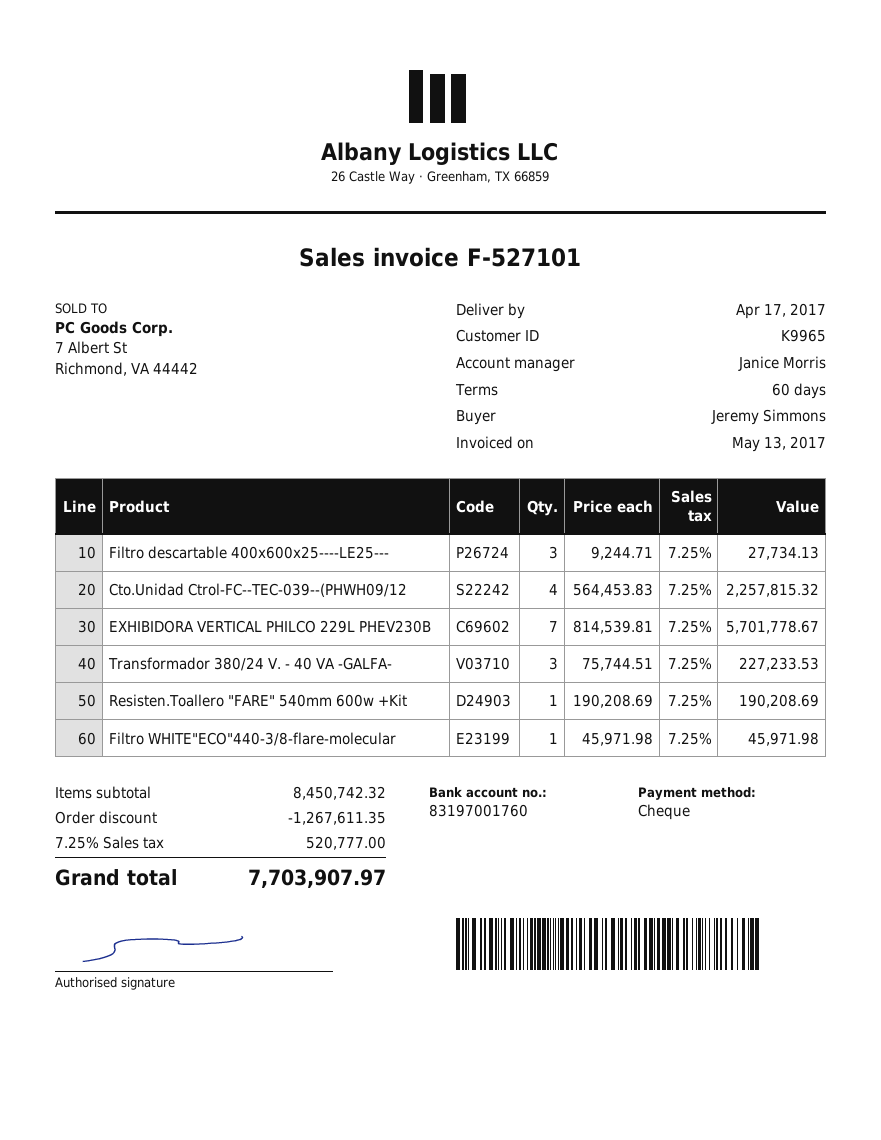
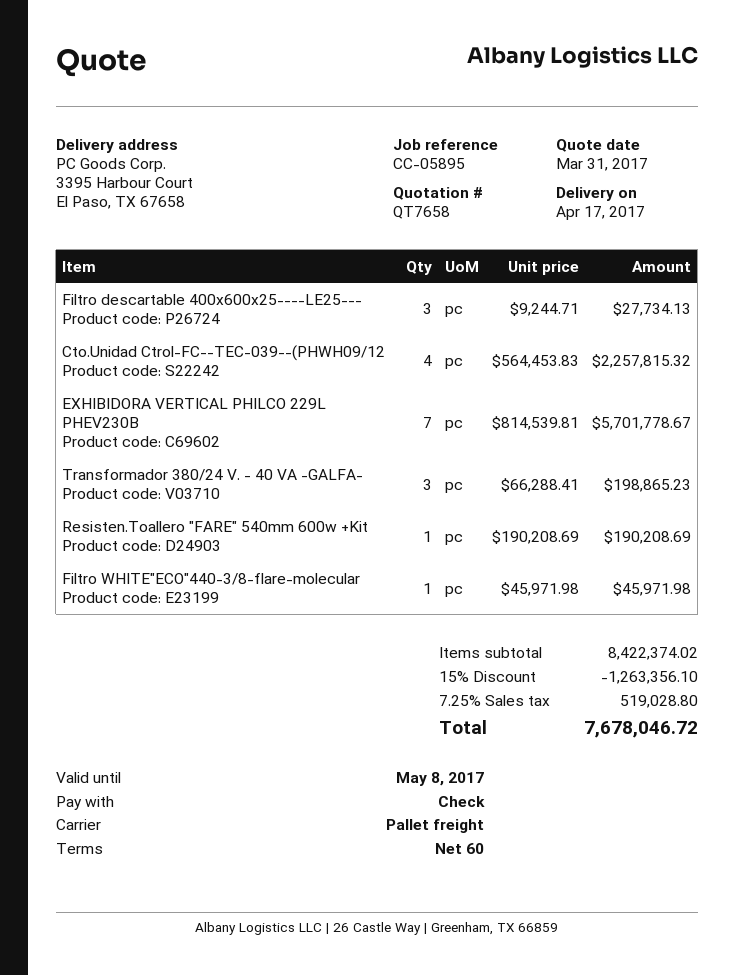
Transformador 380/24 V. - 40 VA -GALFA-: 3 x 75744.51 = 227233.53 -> 3 x 66288.41 = 198865.23
subtotal: 8450742.32 -> 8422374.02
discount: 1267611.35 -> 1263356.10
tax: 7.25% = 520777.00 -> 7.25% = 519028.80
total: 7703907.97 -> 7678046.72

